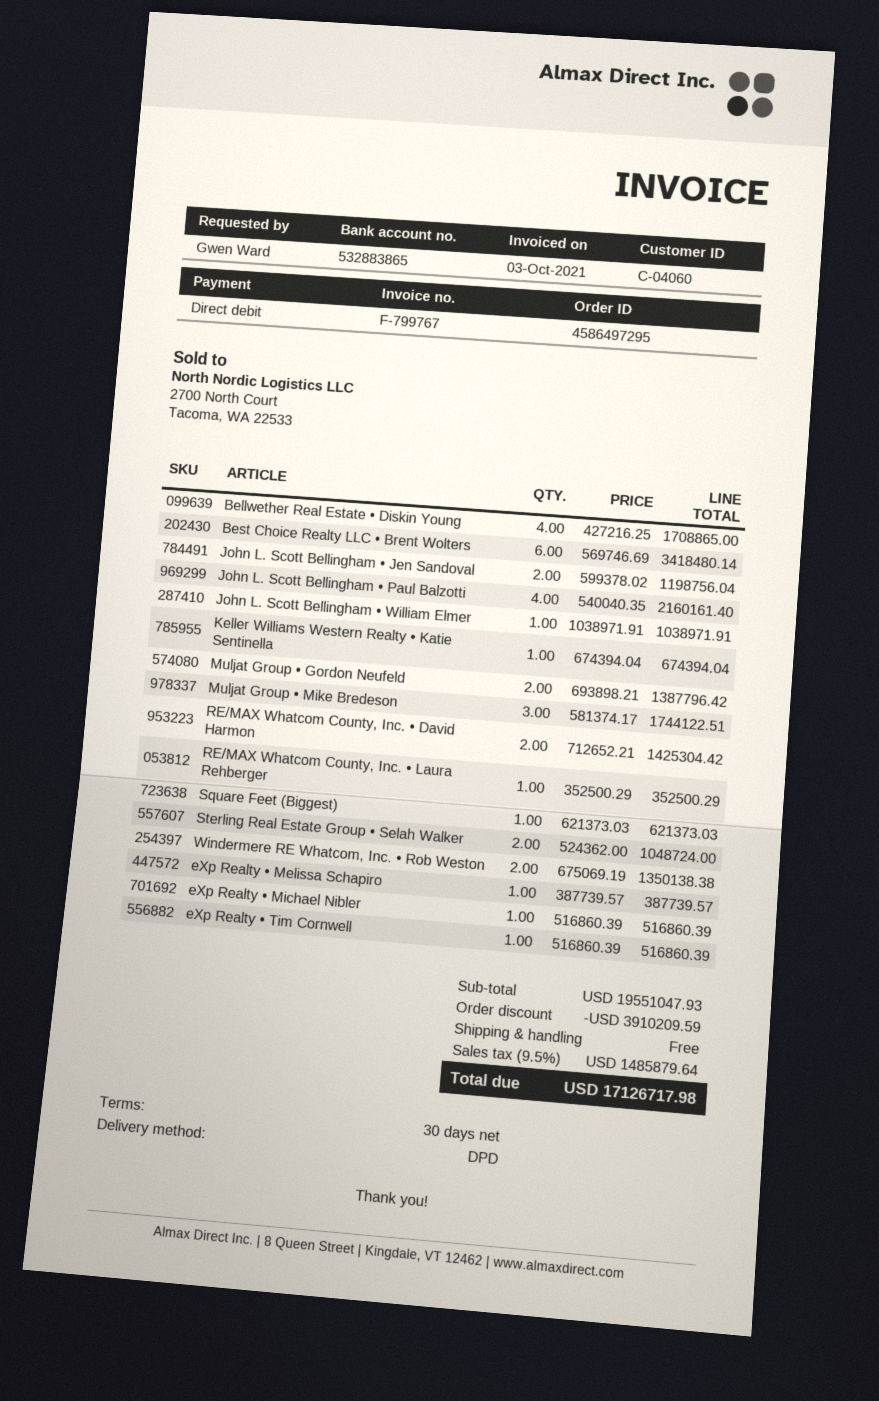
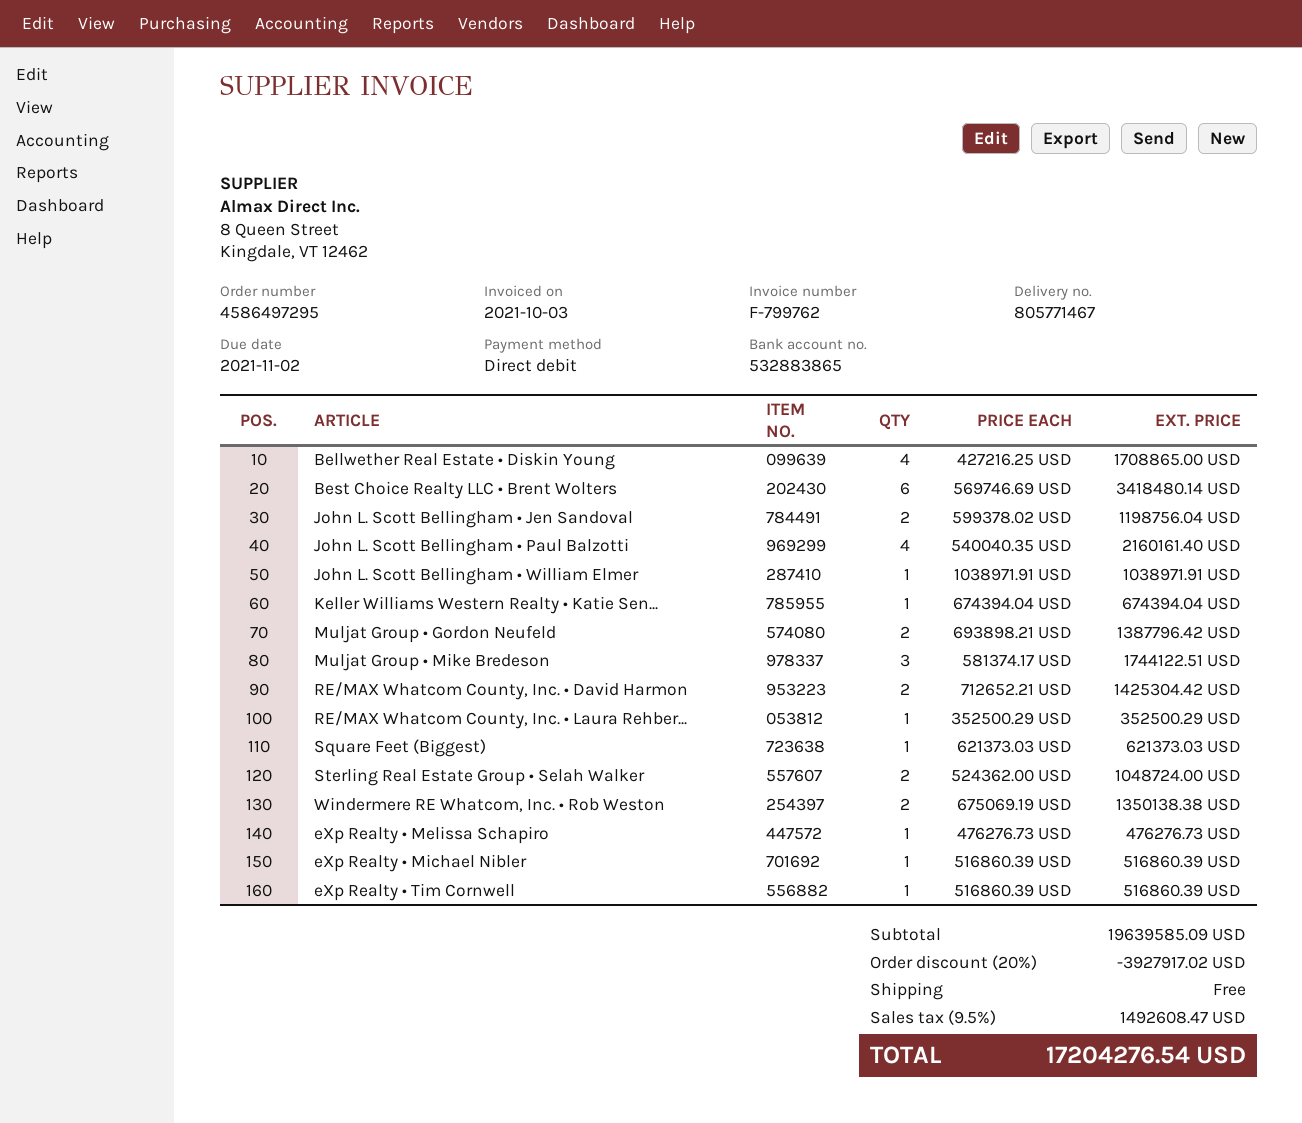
invoice number: F-799767 -> F-799762
eXp Realty • Melissa Schapiro: 1 x 387739.57 = 387739.57 -> 1 x 476276.73 = 476276.73
subtotal: 19551047.93 -> 19639585.09
discount: 3910209.59 -> 3927917.02
tax: 9.5% = 1485879.64 -> 9.5% = 1492608.47
total: 17126717.98 -> 17204276.54

